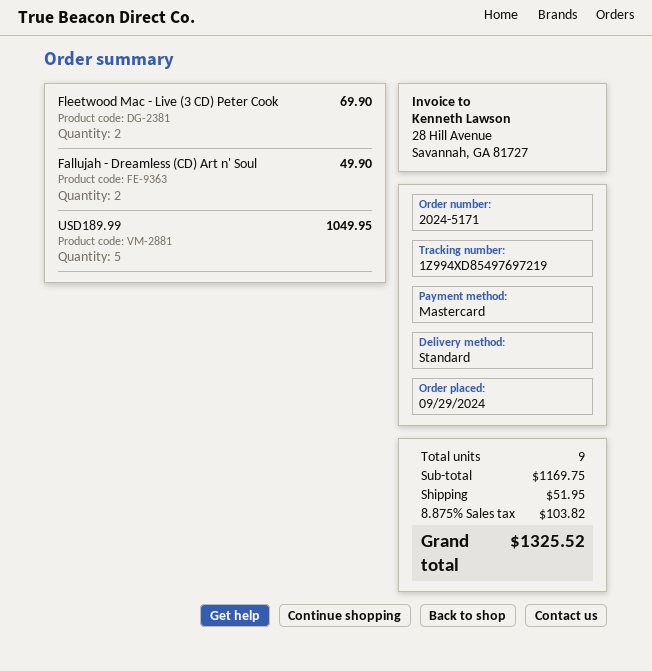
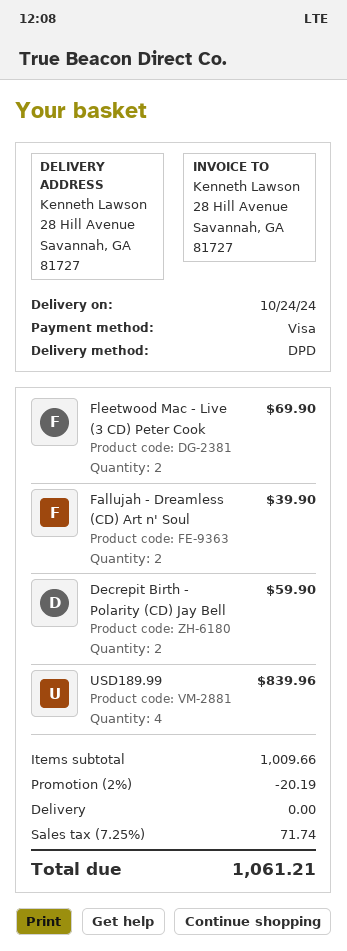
payment method: Mastercard -> Visa
shipping method: standard -> DPD
Fallujah - Dreamless (CD) Art n' Soul: 2 for 49.90 -> 2 for 39.90
USD189.99: 5 for 1049.95 -> 4 for 839.96
Decrepit Birth - Polarity (CD) Jay Bell: none -> 2 for 59.90
subtotal: 1169.75 -> 1009.66
discount: none -> 2% = 20.19
shipping: 51.95 -> 0.00
tax: 8.875% = 103.82 -> 7.25% = 71.74
total: 1325.52 -> 1061.21

